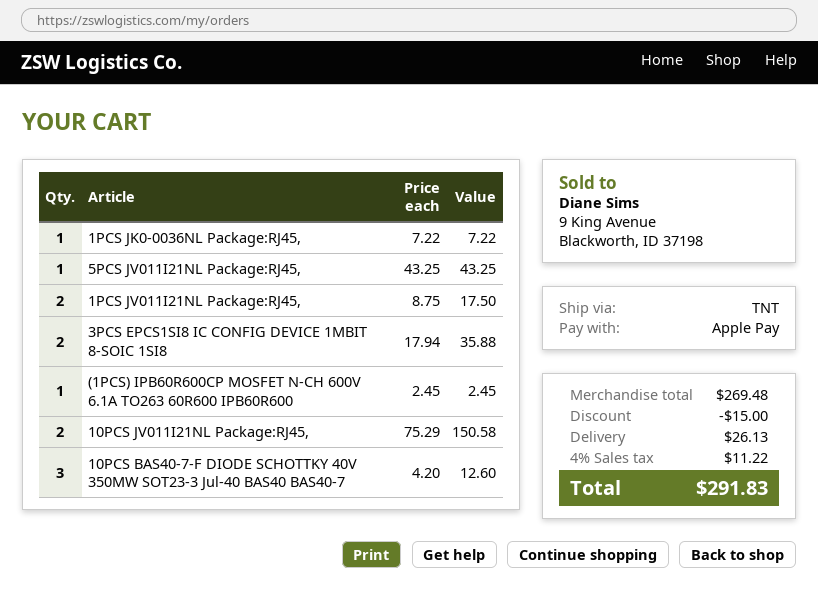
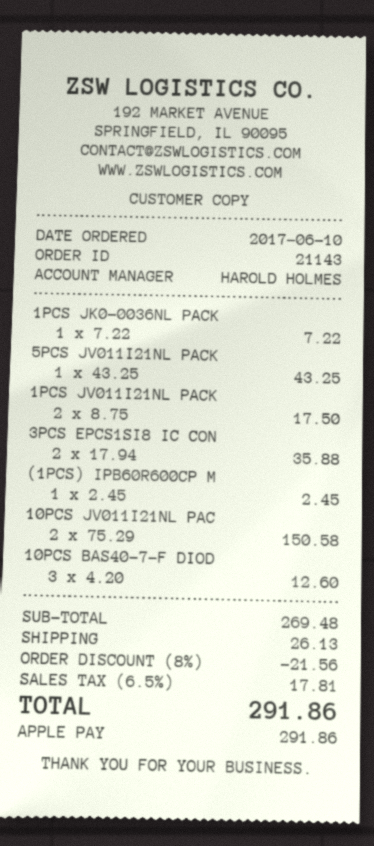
discount: 15.00 -> 21.56
tax: 4% = 11.22 -> 6.5% = 17.81
total: 291.83 -> 291.86

